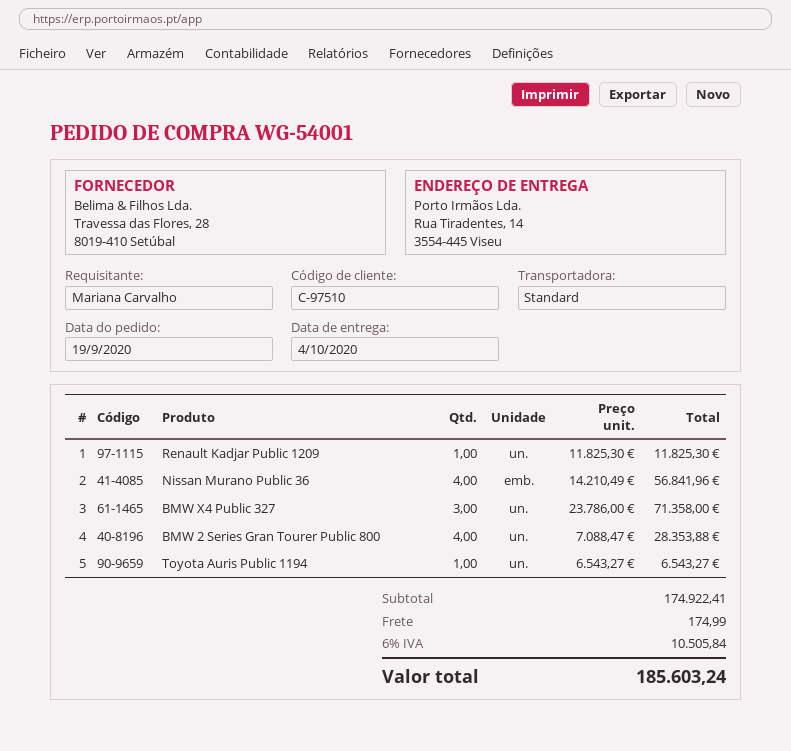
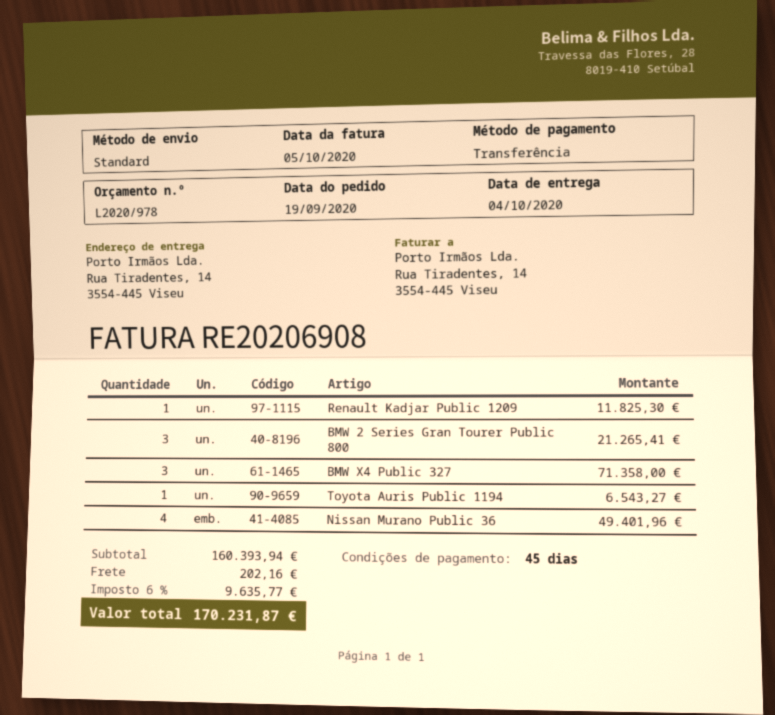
Nissan Murano Public 36: 4 for 56841.96 -> 4 for 49401.96
BMW 2 Series Gran Tourer Public 800: 4 for 28353.88 -> 3 for 21265.41
subtotal: 174922.41 -> 160393.94
shipping: 174.99 -> 202.16
tax: 6% = 10505.84 -> 6% = 9635.77
total: 185603.24 -> 170231.87

